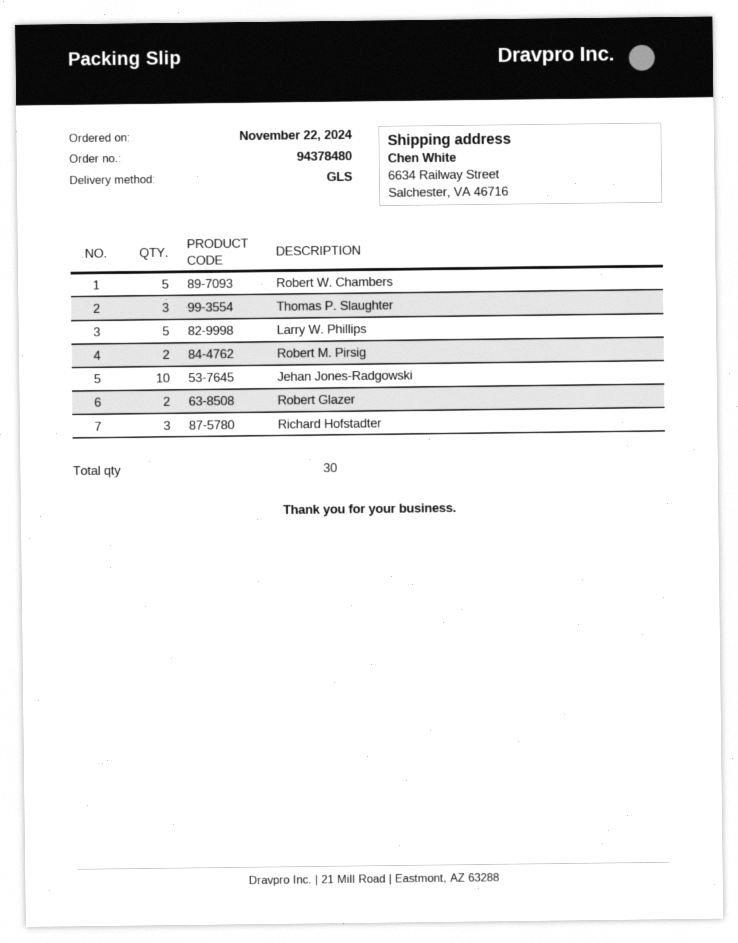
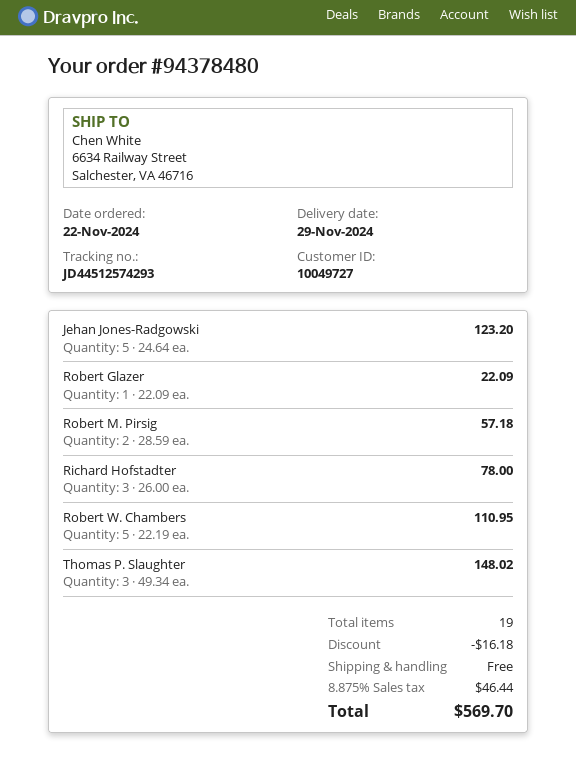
Larry W. Phillips: 5 -> none
Jehan Jones-Radgowski: 10 -> 5
Robert Glazer: 2 -> 1
total quantity: 30 -> 19

